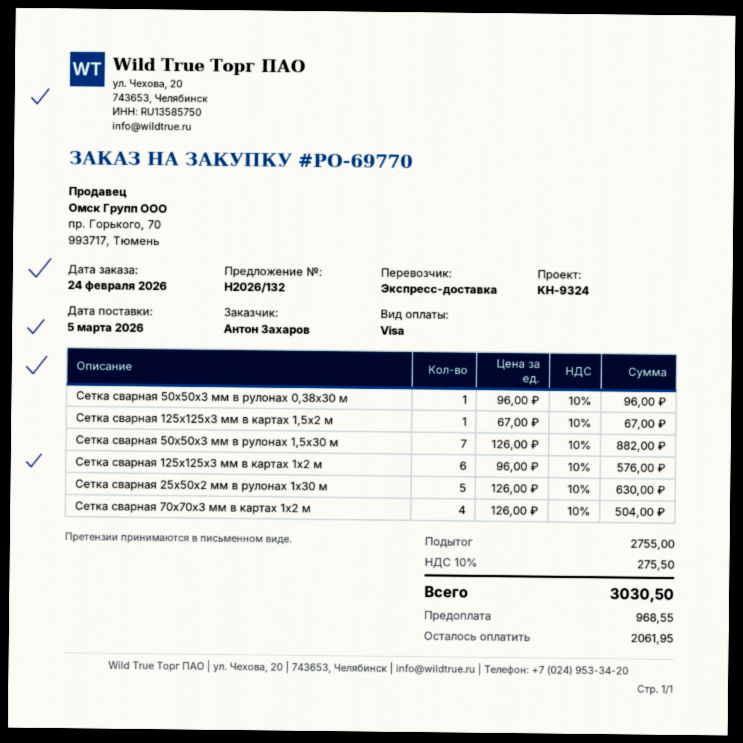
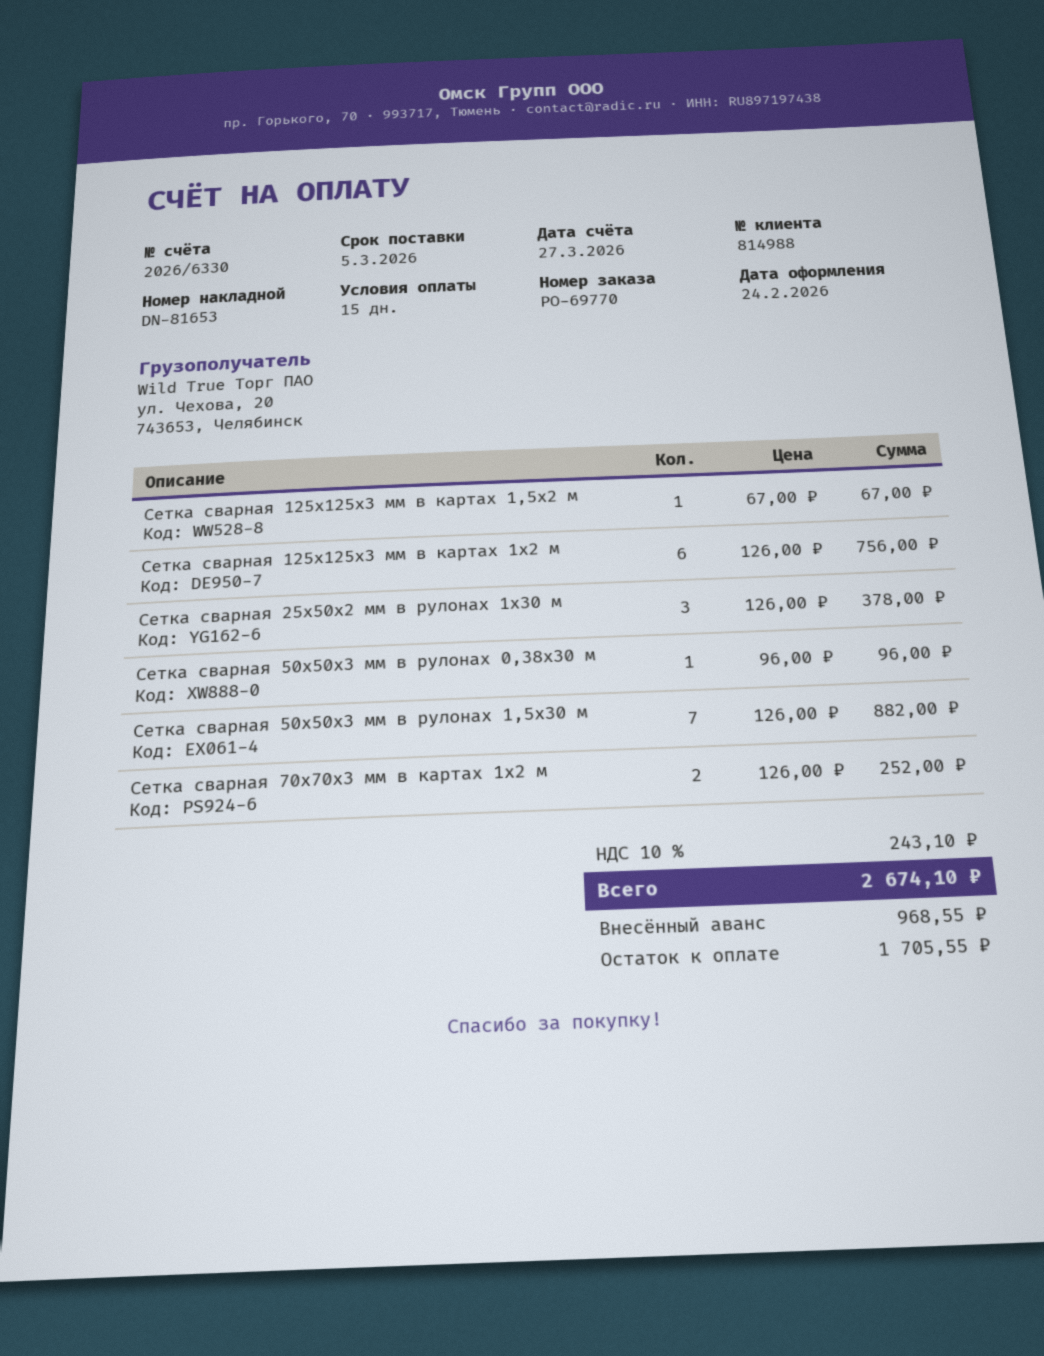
Сетка сварная 125х125х3 мм в картах 1х2 м: 6 x 96.00 = 576.00 -> 6 x 126.00 = 756.00
Сетка сварная 25х50х2 мм в рулонах 1х30 м: 5 x 126.00 = 630.00 -> 3 x 126.00 = 378.00
Сетка сварная 70х70х3 мм в картах 1х2 м: 4 x 126.00 = 504.00 -> 2 x 126.00 = 252.00
tax: 10% = 275.50 -> 10% = 243.10
total: 3030.50 -> 2674.10
balance: 2061.95 -> 1705.55

